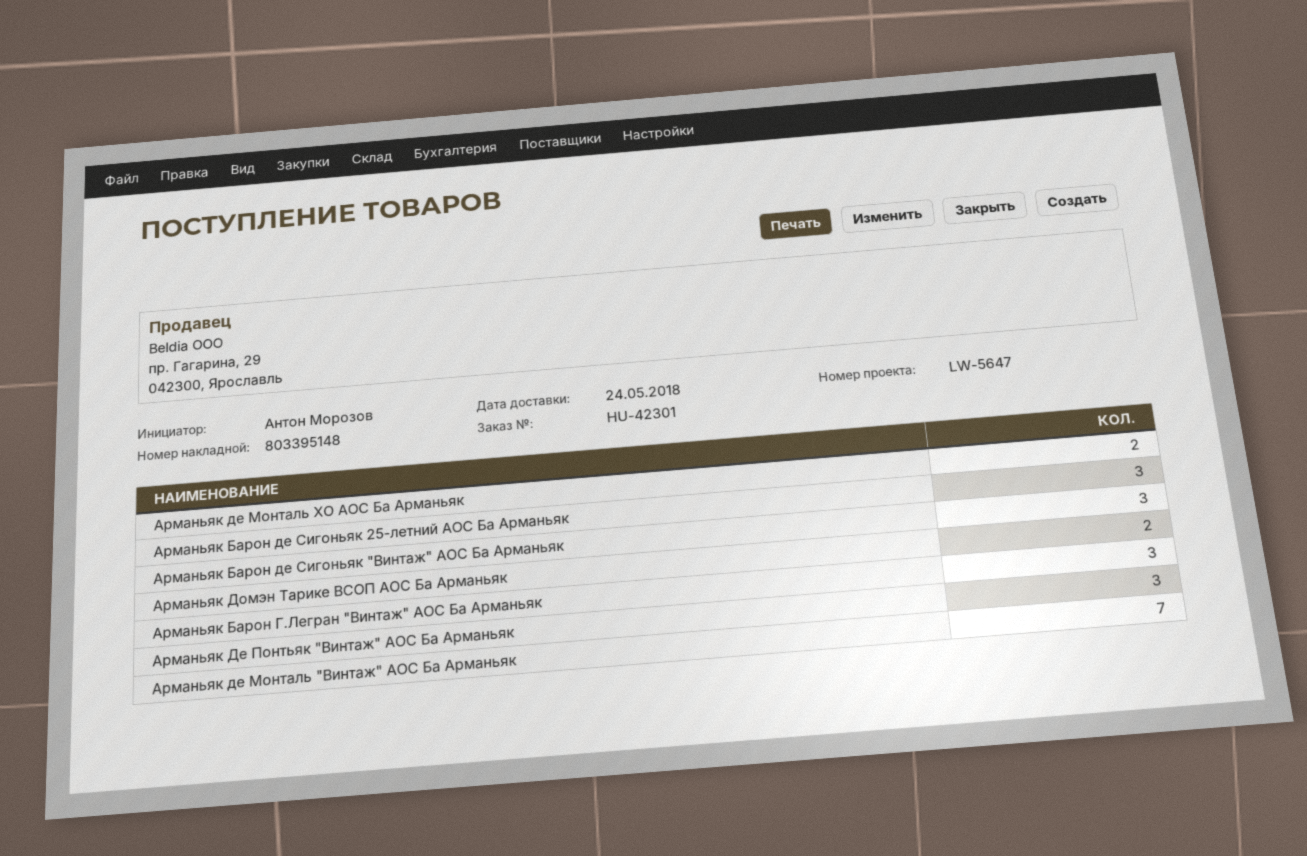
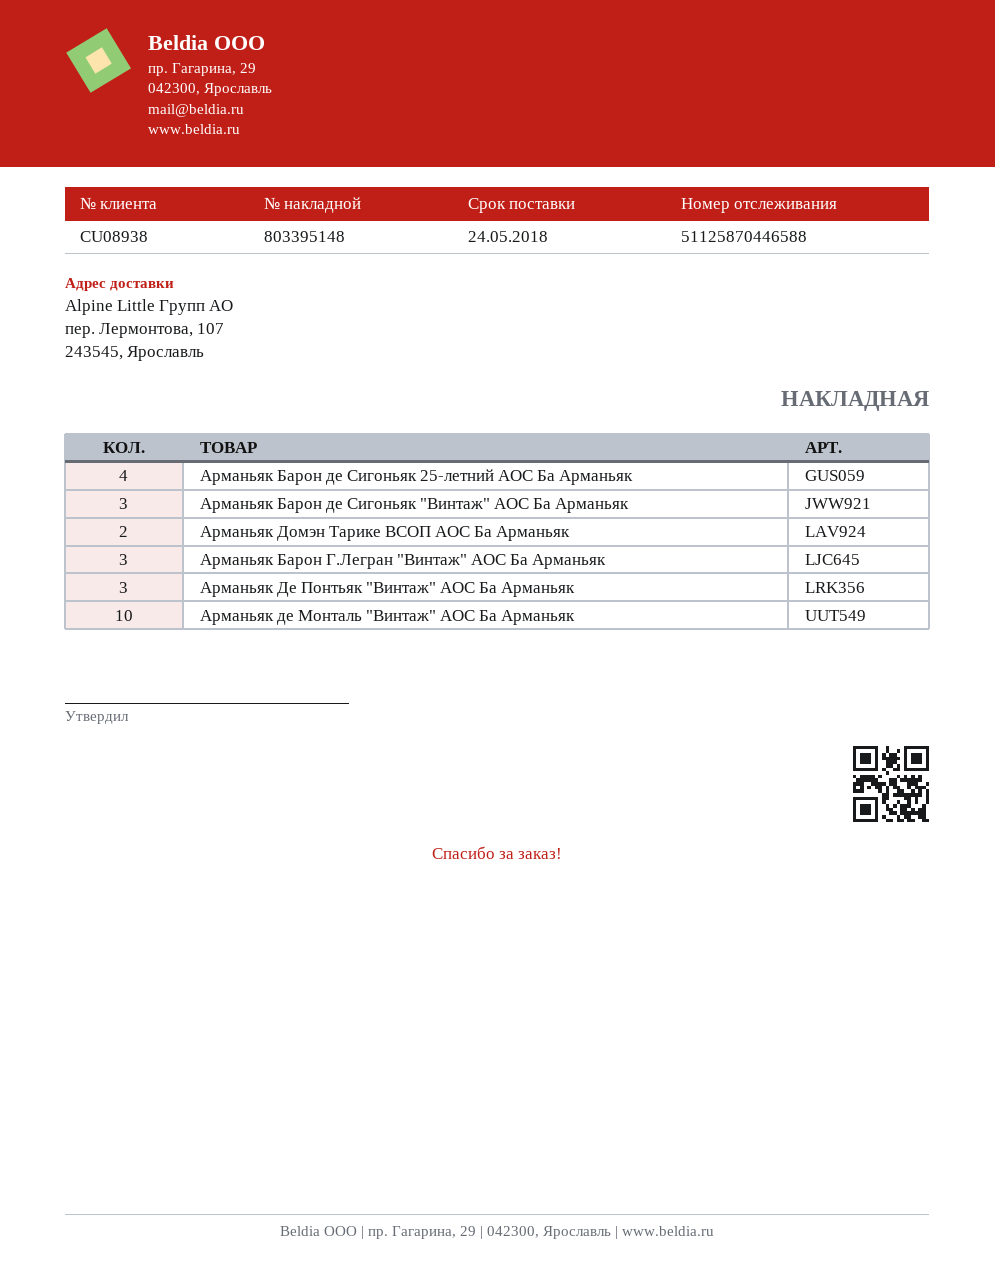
Арманьяк де Монталь ХО AOC Ба Арманьяк: 2 -> none
Арманьяк Барон де Сигоньяк 25-летний AOC Ба Арманьяк: 3 -> 4
Арманьяк де Монталь "Винтаж" AOC Ба Арманьяк: 7 -> 10

